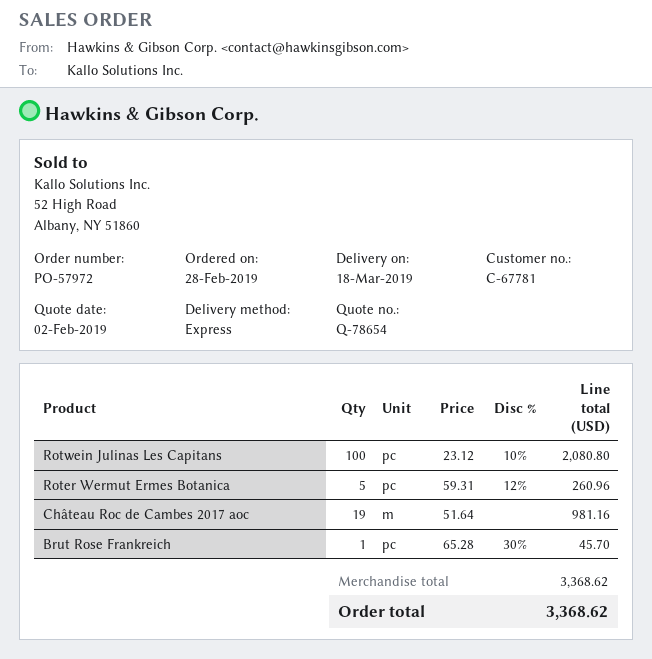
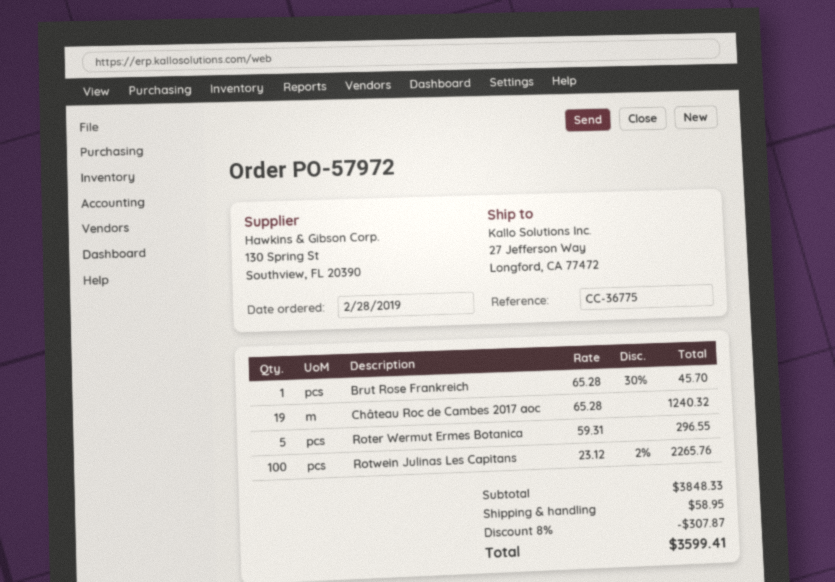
Rotwein Julinas Les Capitans: 100 x 23.12 - 10% = 2080.80 -> 100 x 23.12 - 2% = 2265.76
Roter Wermut Ermes Botanica: 5 x 59.31 - 12% = 260.96 -> 5 x 59.31 = 296.55
Château Roc de Cambes 2017 aoc: 19 x 51.64 = 981.16 -> 19 x 65.28 = 1240.32
subtotal: 3368.62 -> 3848.33
discount: none -> 8% = 307.87
shipping: none -> 58.95
total: 3368.62 -> 3599.41

